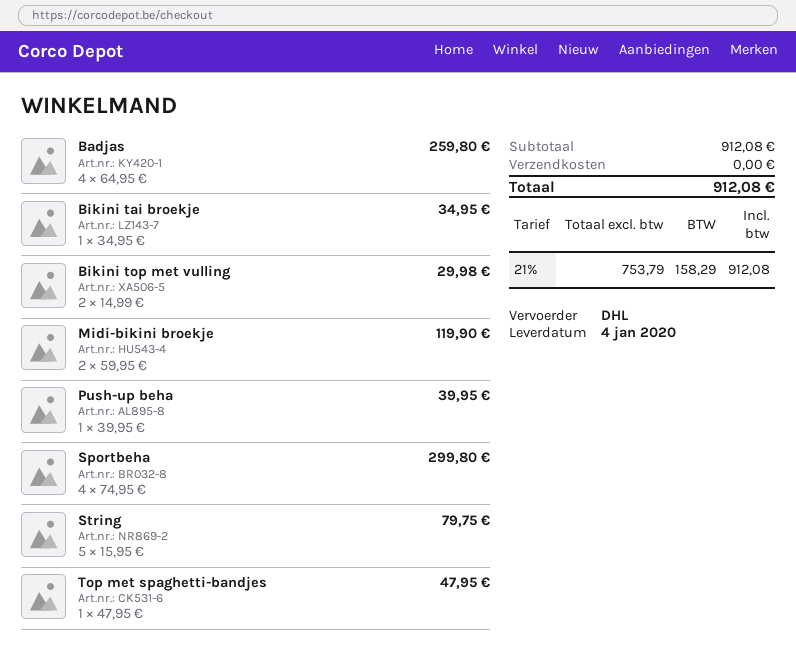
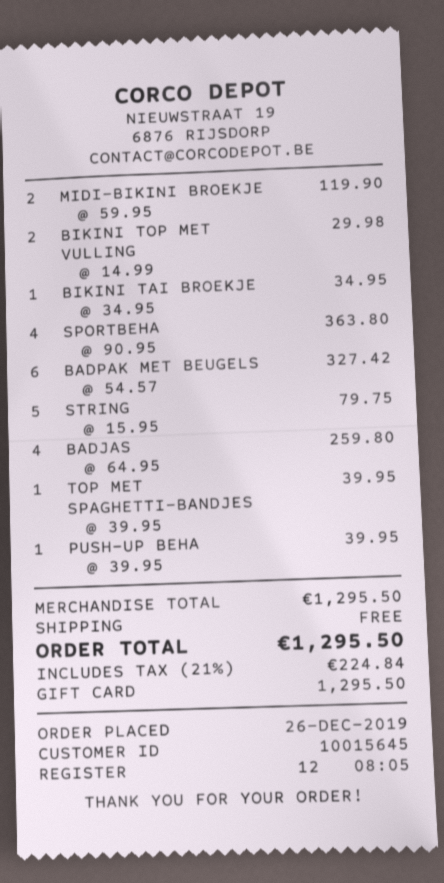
Sportbeha: 4 x 74.95 = 299.80 -> 4 x 90.95 = 363.80
Top met spaghetti-bandjes: 1 x 47.95 = 47.95 -> 1 x 39.95 = 39.95
BADPAK MET BEUGELS: none -> 6 x 54.57 = 327.42
subtotal: 912.08 -> 1295.50
tax: 21% = 158.29 -> 21% = 224.84
total: 912.08 -> 1295.50

